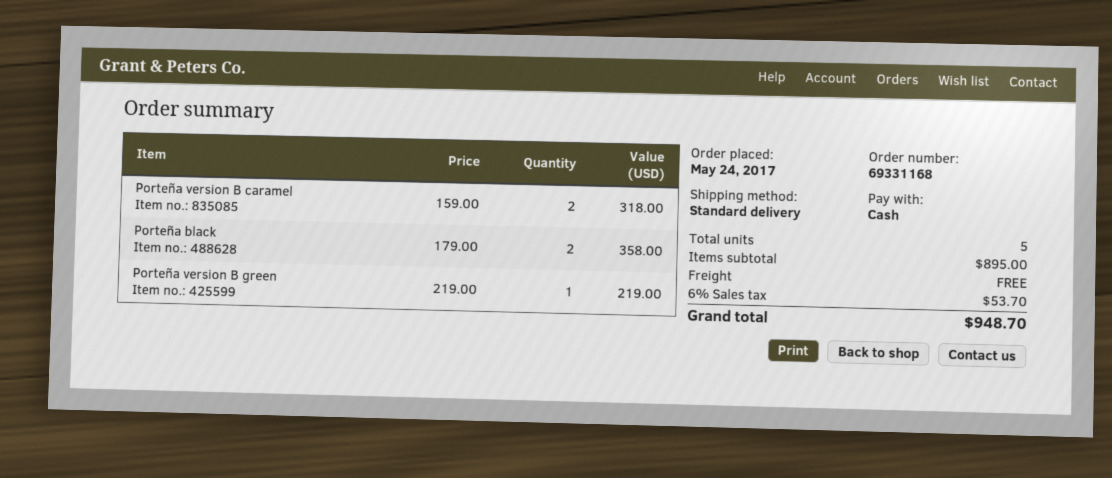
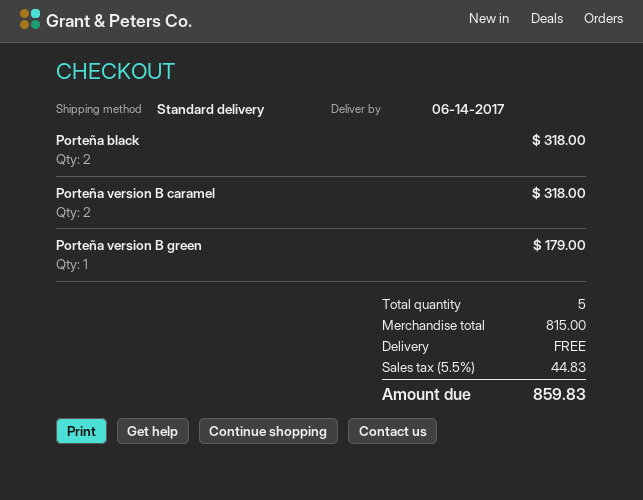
Porteña black: 2 for 358.00 -> 2 for 318.00
Porteña version B green: 1 for 219.00 -> 1 for 179.00
subtotal: 895.00 -> 815.00
tax: 6% = 53.70 -> 5.5% = 44.83
total: 948.70 -> 859.83

